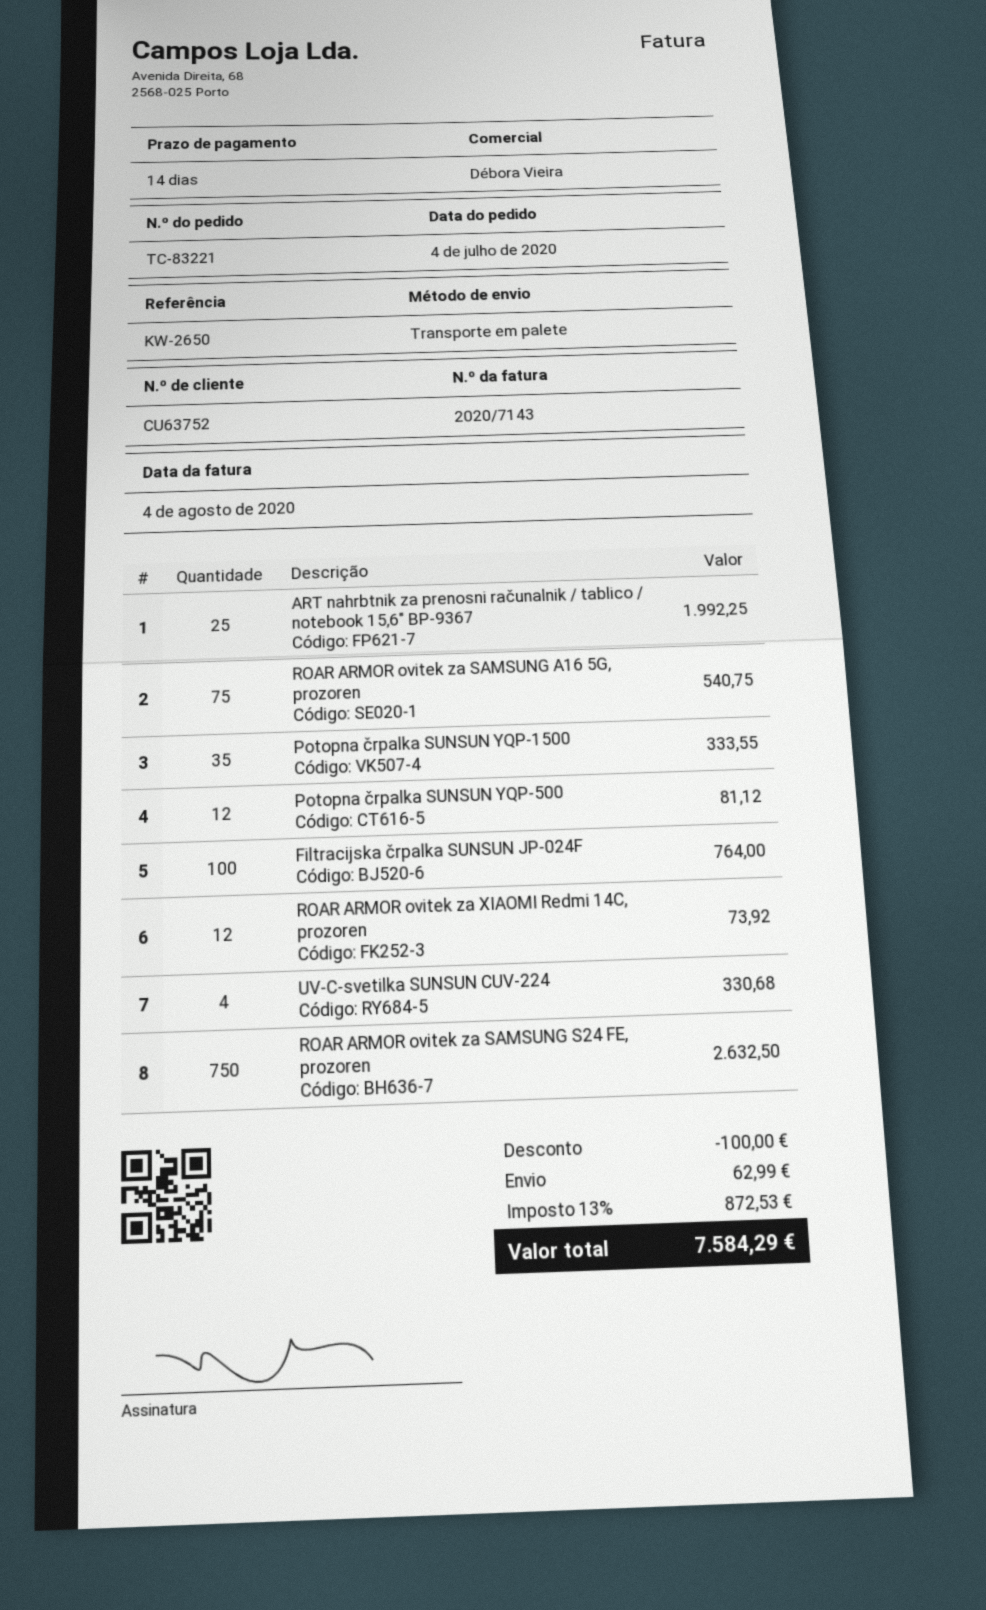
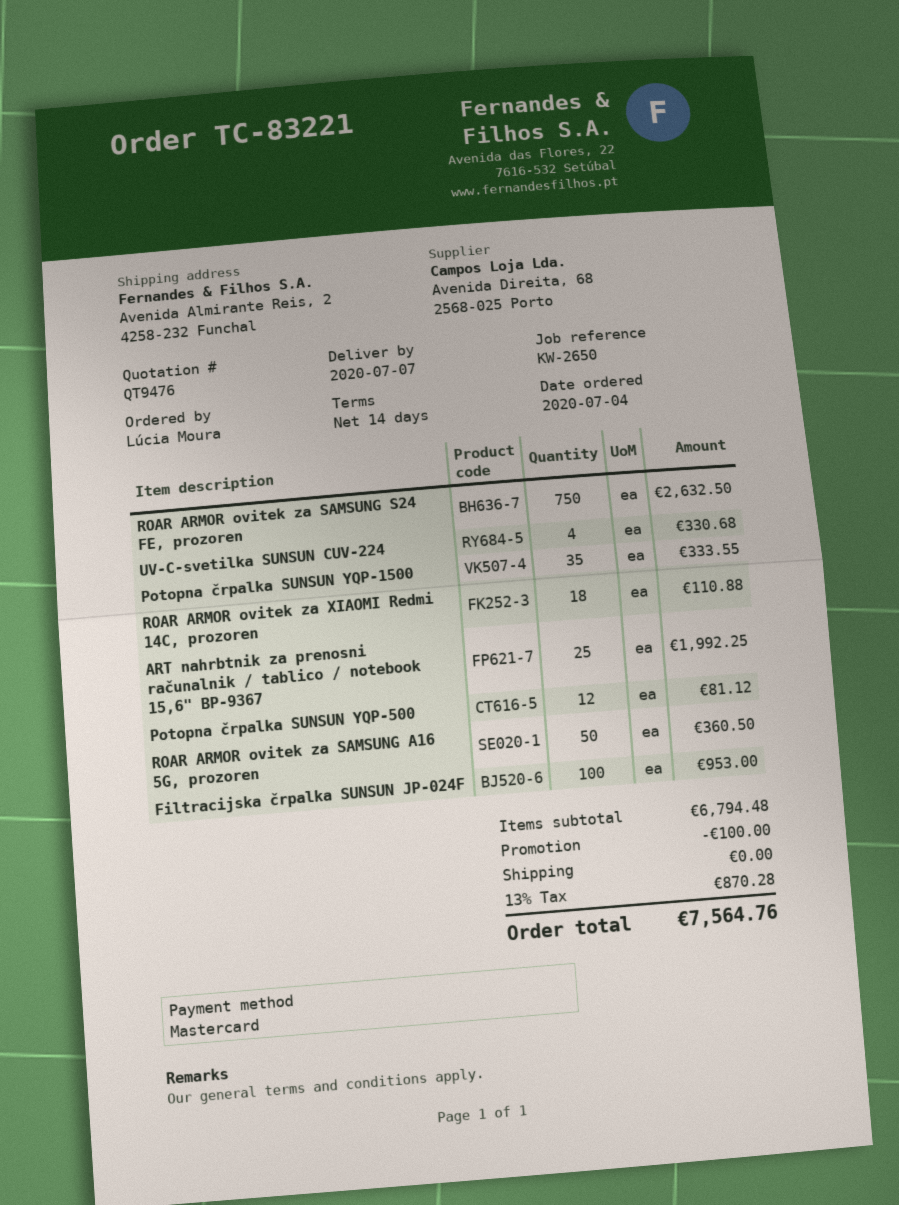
ROAR ARMOR ovitek za SAMSUNG A16 5G, prozoren: 75 for 540.75 -> 50 for 360.50
Filtracijska črpalka SUNSUN JP-024F: 100 for 764.00 -> 100 for 953.00
ROAR ARMOR ovitek za XIAOMI Redmi 14C, prozoren: 12 for 73.92 -> 18 for 110.88
shipping: 62.99 -> 0.00
tax: 13% = 872.53 -> 13% = 870.28
total: 7584.29 -> 7564.76

